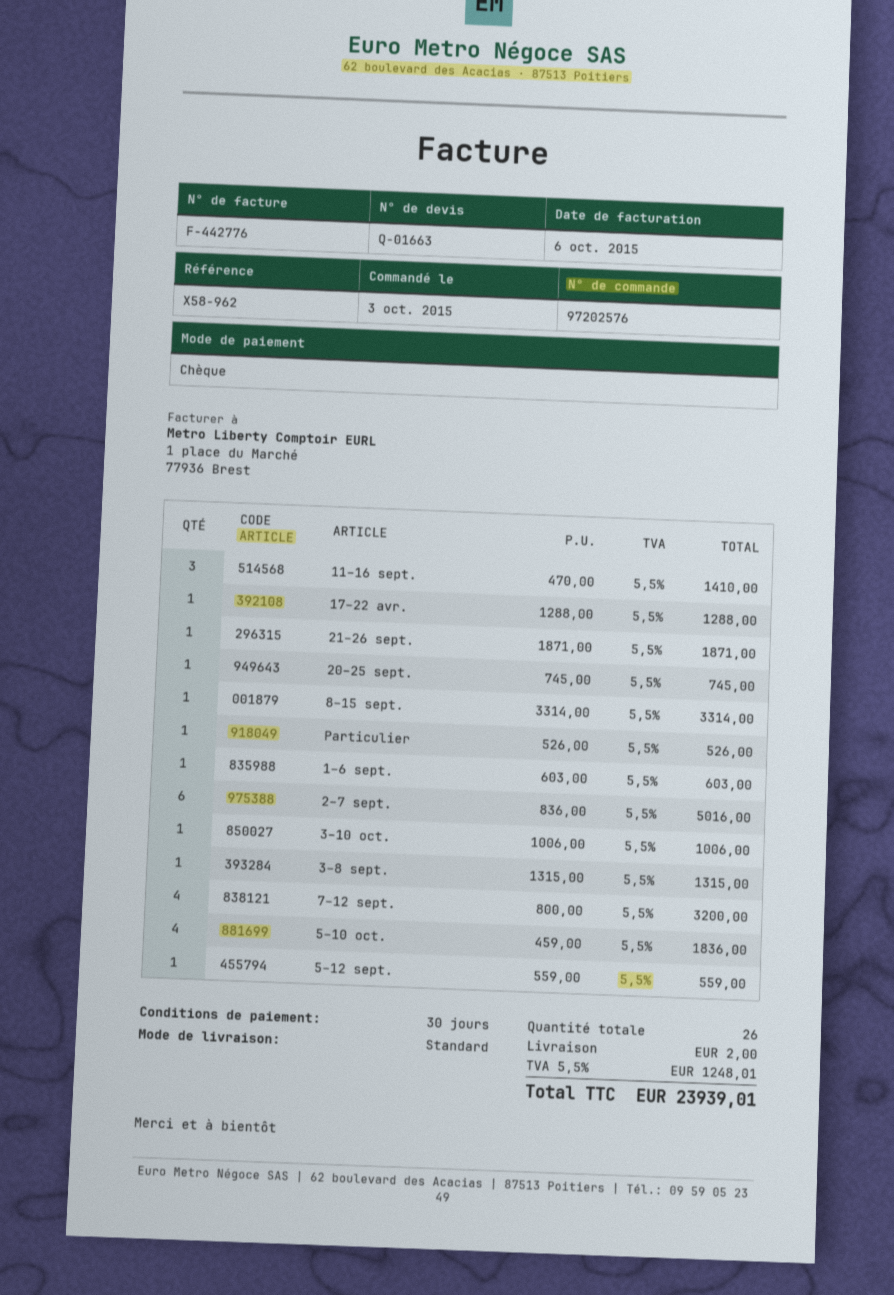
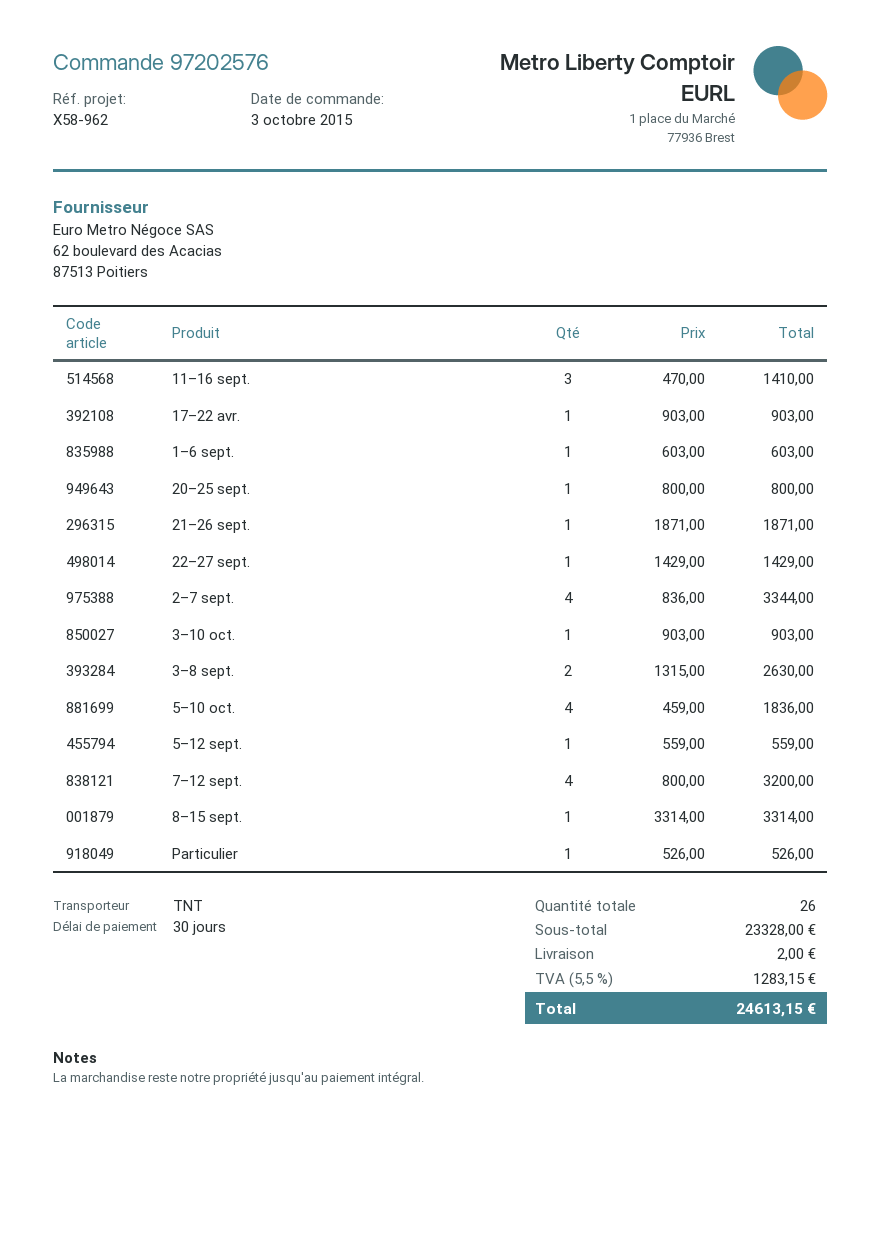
shipping method: standard -> TNT
17–22 avr.: 1 x 1288.00 = 1288.00 -> 1 x 903.00 = 903.00
20–25 sept.: 1 x 745.00 = 745.00 -> 1 x 800.00 = 800.00
2–7 sept.: 6 x 836.00 = 5016.00 -> 4 x 836.00 = 3344.00
3–10 oct.: 1 x 1006.00 = 1006.00 -> 1 x 903.00 = 903.00
3–8 sept.: 1 x 1315.00 = 1315.00 -> 2 x 1315.00 = 2630.00
22–27 sept.: none -> 1 x 1429.00 = 1429.00
tax: 5.5% = 1248.01 -> 5.5% = 1283.15
total: 23939.01 -> 24613.15

